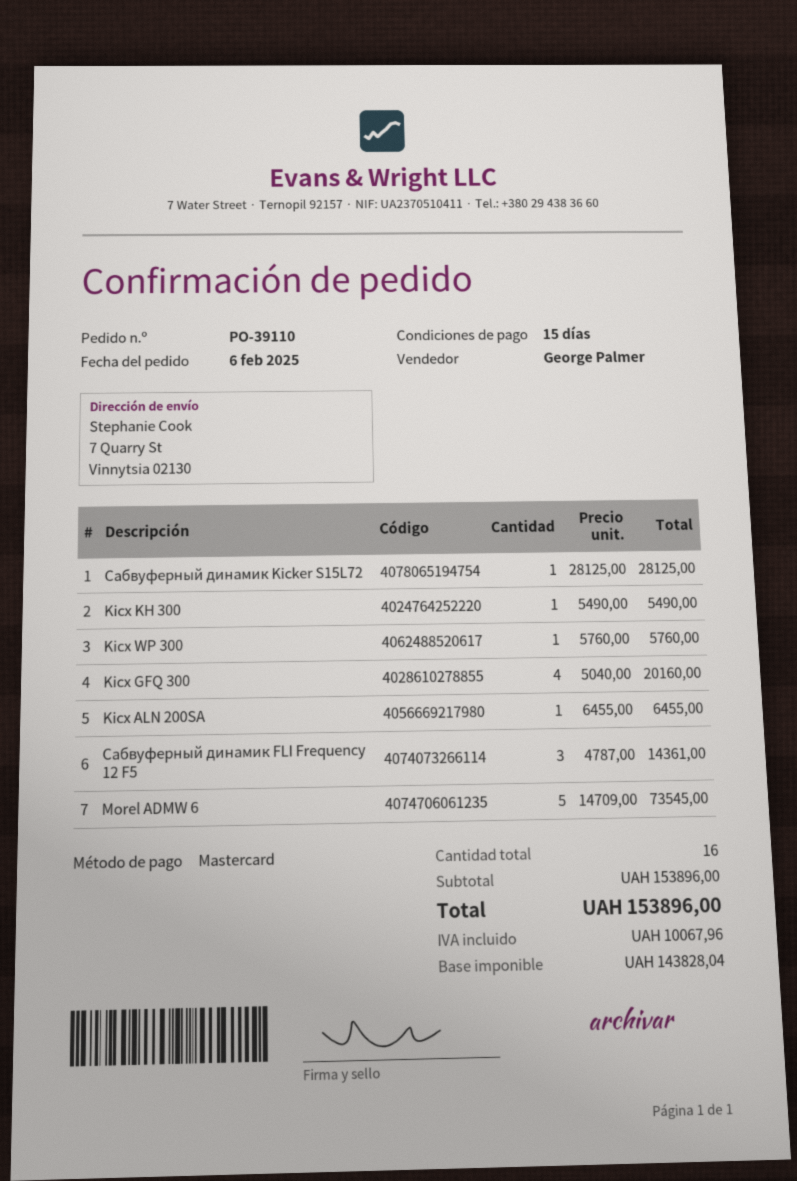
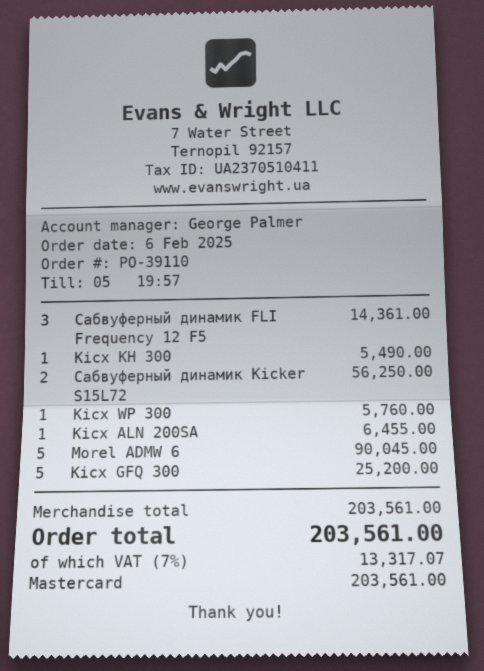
Сабвуферный динамик Kicker S15L72: 1 for 28125.00 -> 2 for 56250.00
Kicx GFQ 300: 4 for 20160.00 -> 5 for 25200.00
Morel ADMW 6: 5 for 73545.00 -> 5 for 90045.00
subtotal: 153896.00 -> 203561.00
tax: 10067.96 -> 13317.07
total: 153896.00 -> 203561.00

